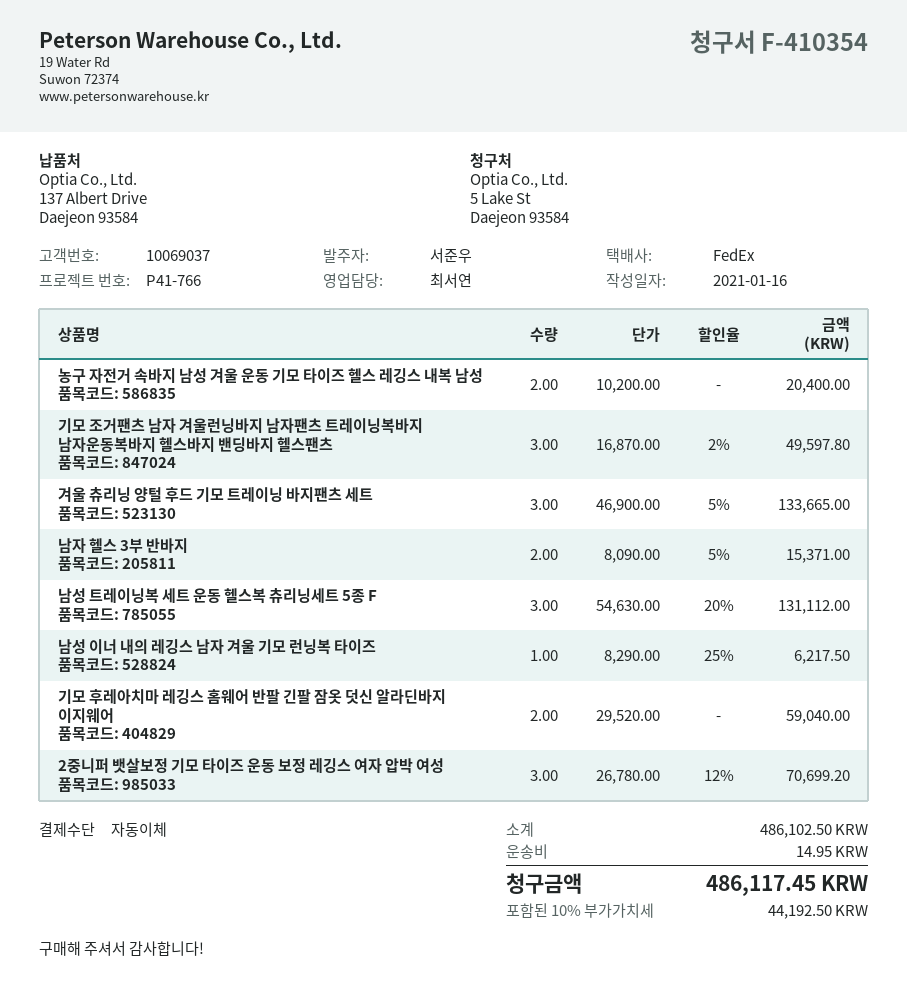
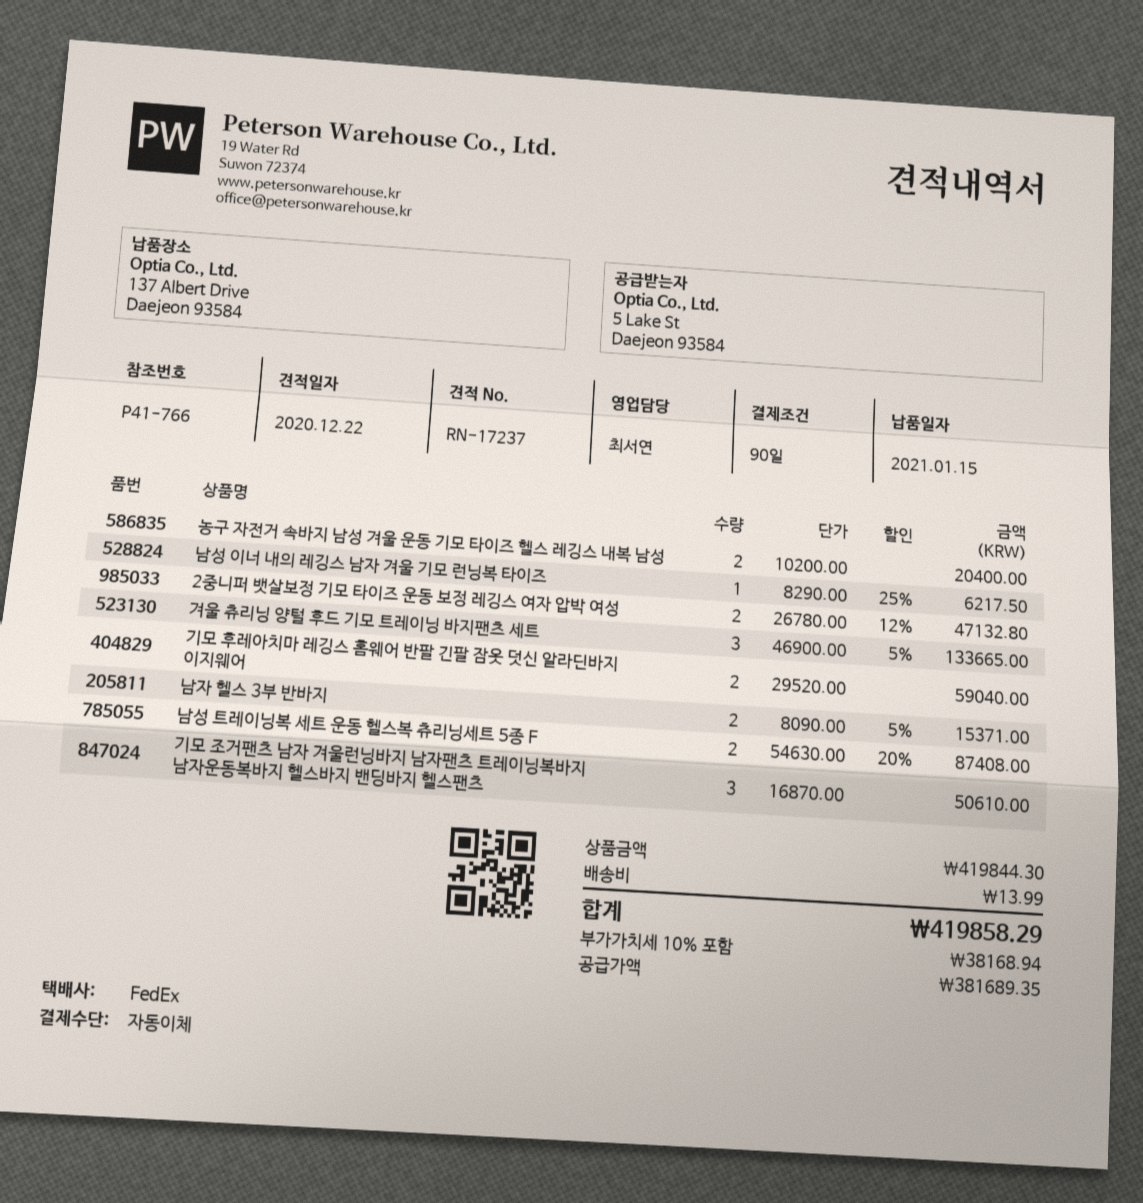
기모 조거팬츠 남자 겨울런닝바지 남자팬츠 트레이닝복바지 남자운동복바지 헬스바지 밴딩바지 헬스팬츠: 3 x 16870.00 - 2% = 49597.80 -> 3 x 16870.00 = 50610.00
남성 트레이닝복 세트 운동 헬스복 츄리닝세트 5종 F: 3 x 54630.00 - 20% = 131112.00 -> 2 x 54630.00 - 20% = 87408.00
2중니퍼 뱃살보정 기모 타이즈 운동 보정 레깅스 여자 압박 여성: 3 x 26780.00 - 12% = 70699.20 -> 2 x 26780.00 - 12% = 47132.80
subtotal: 486102.50 -> 419844.30
shipping: 14.95 -> 13.99
tax: 10% = 44192.50 -> 10% = 38168.94
total: 486117.45 -> 419858.29

